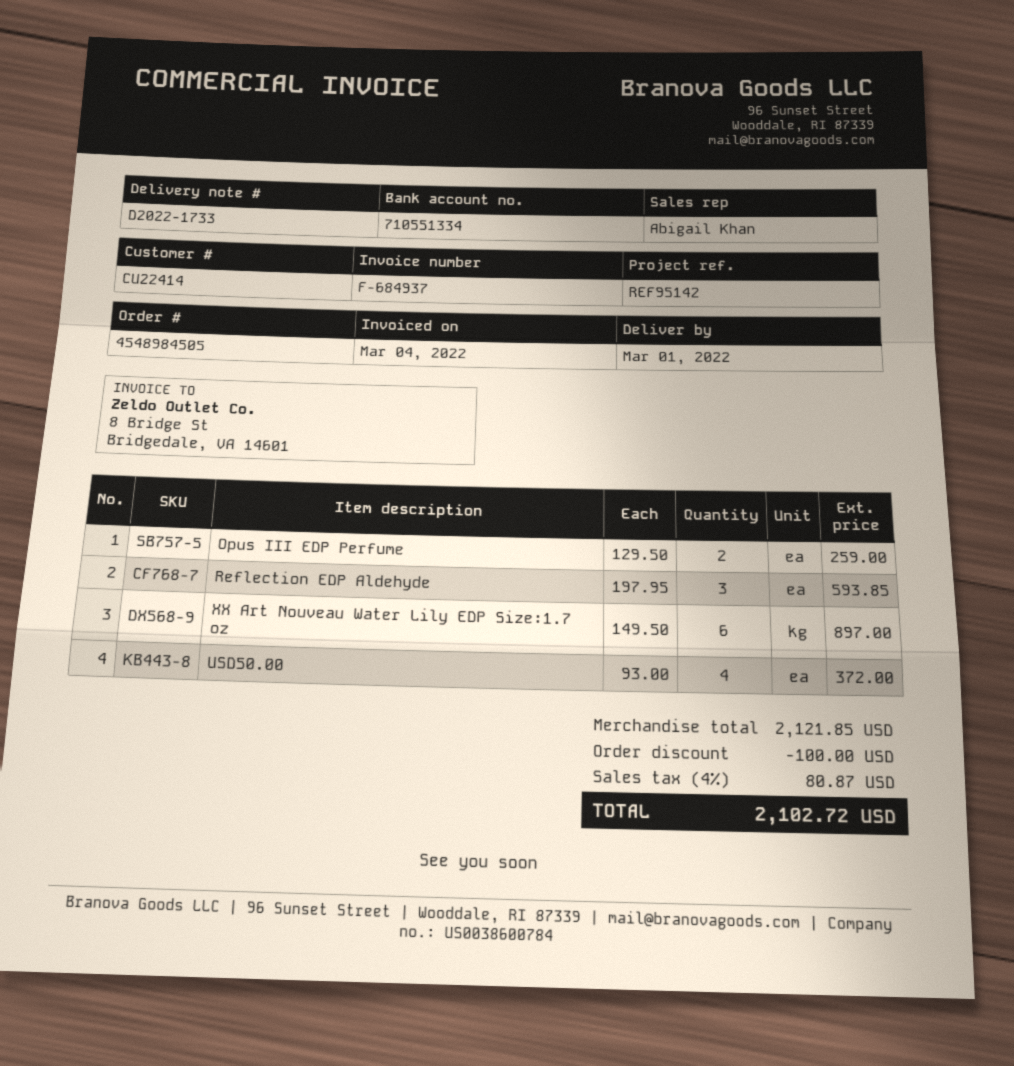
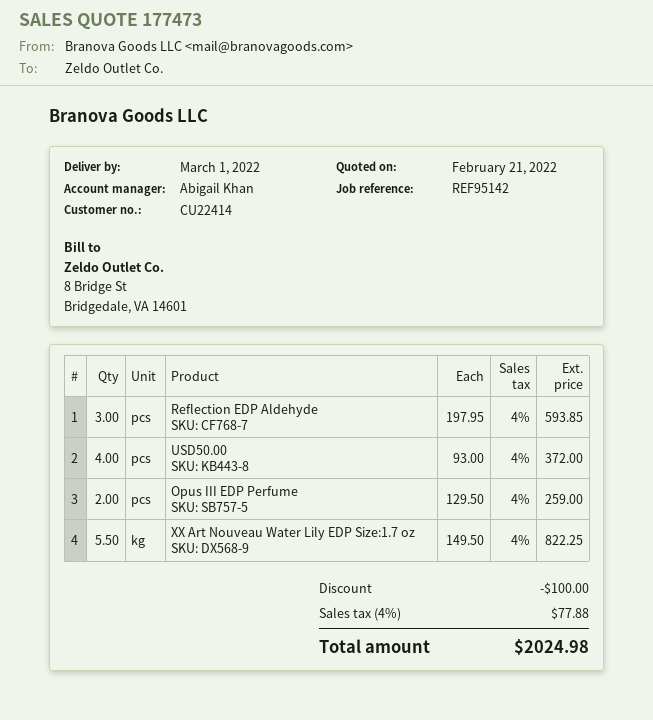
XX Art Nouveau Water Lily EDP Size:1.7 oz: 6 x 149.50 = 897.00 -> 5.5 x 149.50 = 822.25
tax: 4% = 80.87 -> 4% = 77.88
total: 2102.72 -> 2024.98

